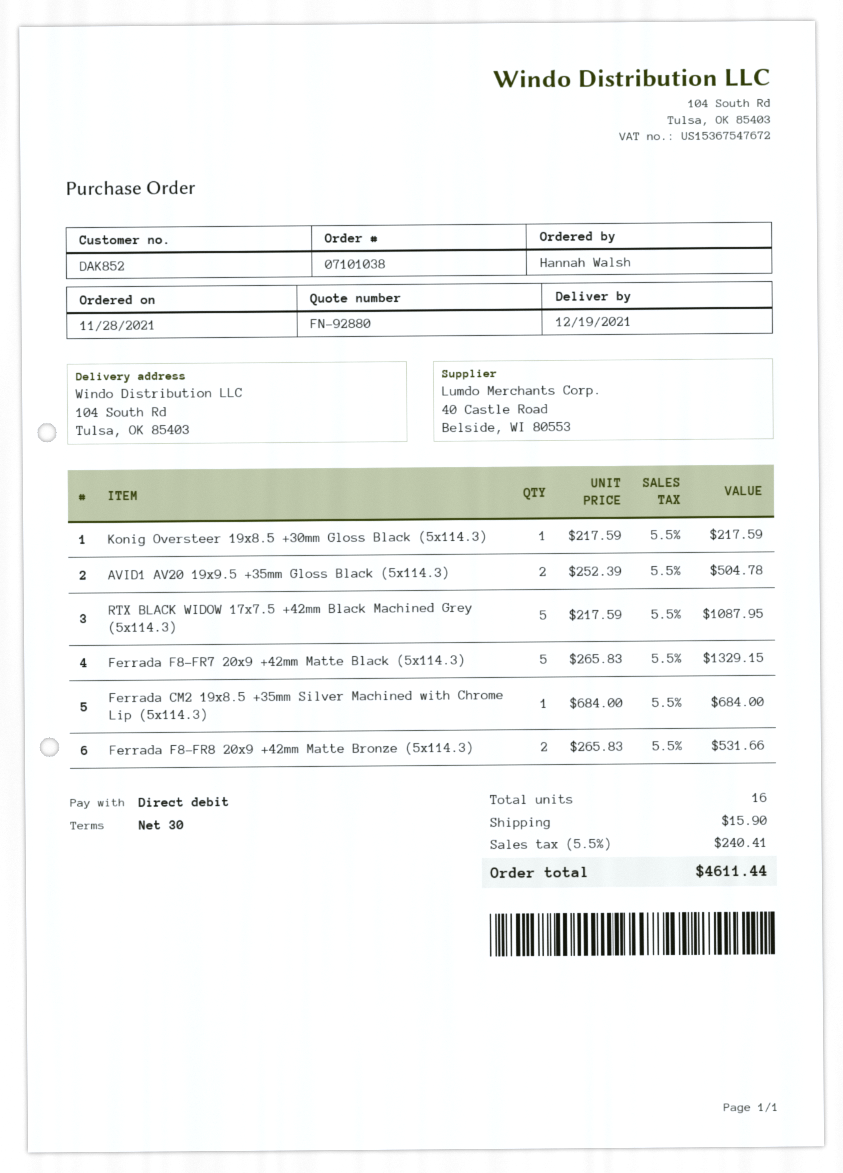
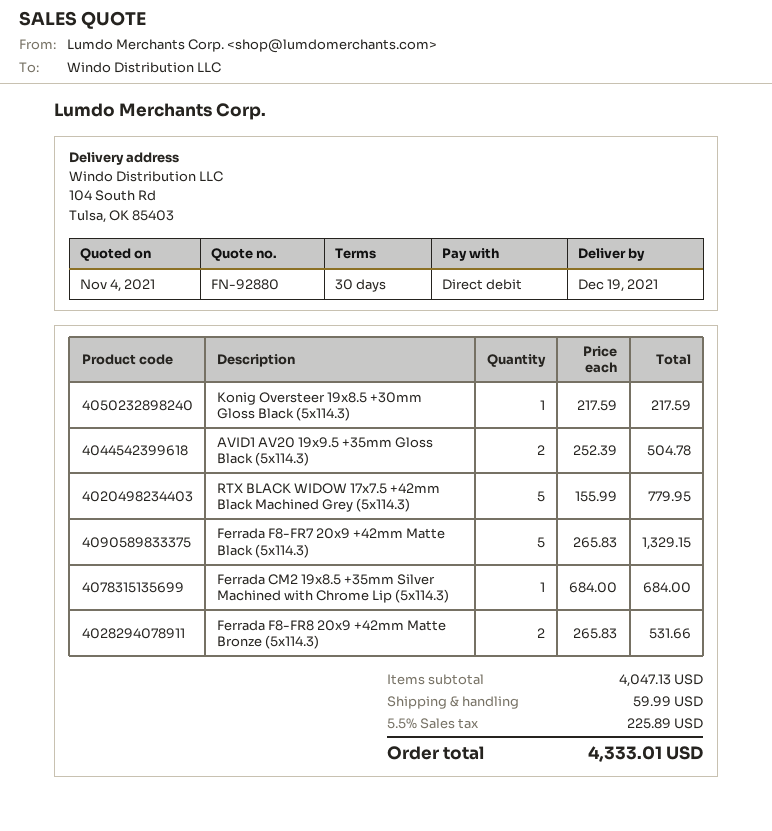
RTX BLACK WIDOW 17x7.5 +42mm Black Machined Grey (5x114.3): 5 x 217.59 = 1087.95 -> 5 x 155.99 = 779.95
shipping: 15.90 -> 59.99
tax: 5.5% = 240.41 -> 5.5% = 225.89
total: 4611.44 -> 4333.01

